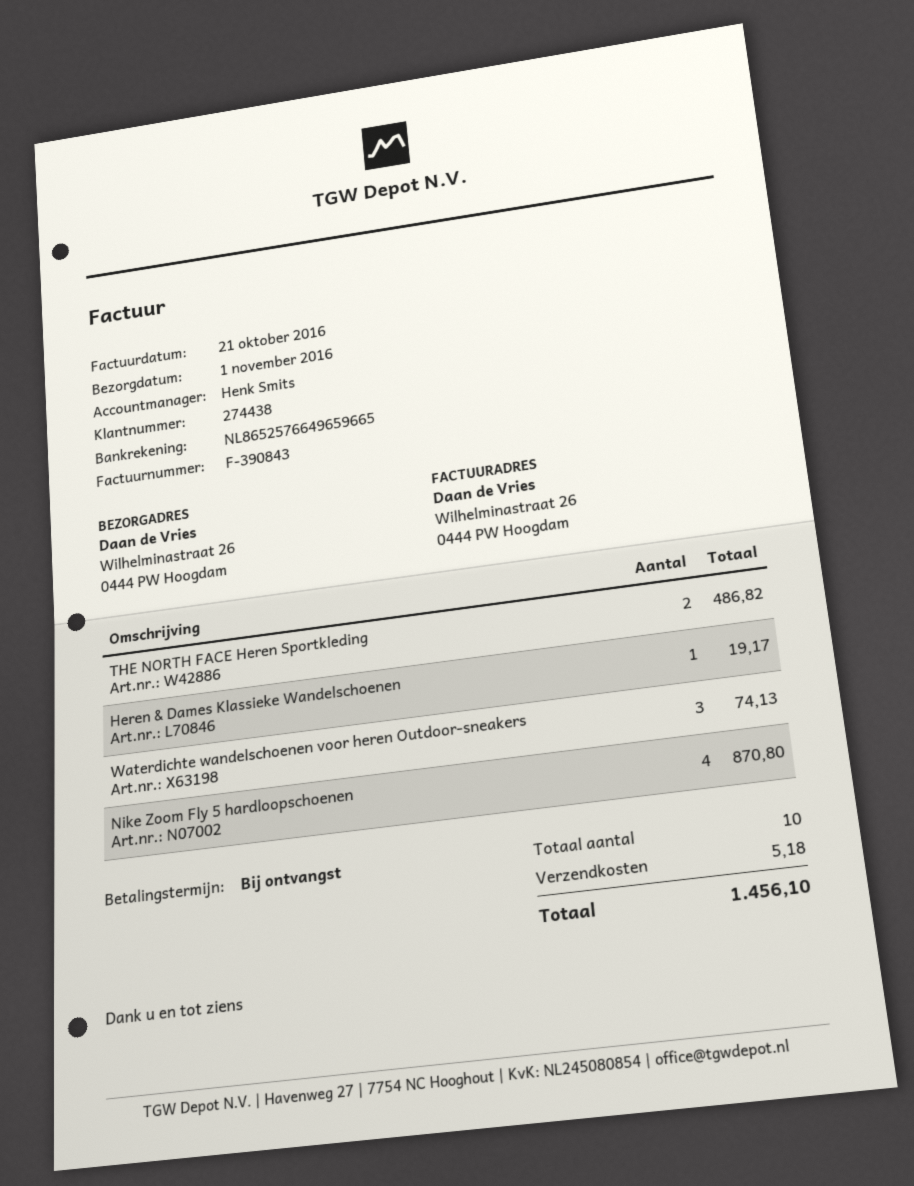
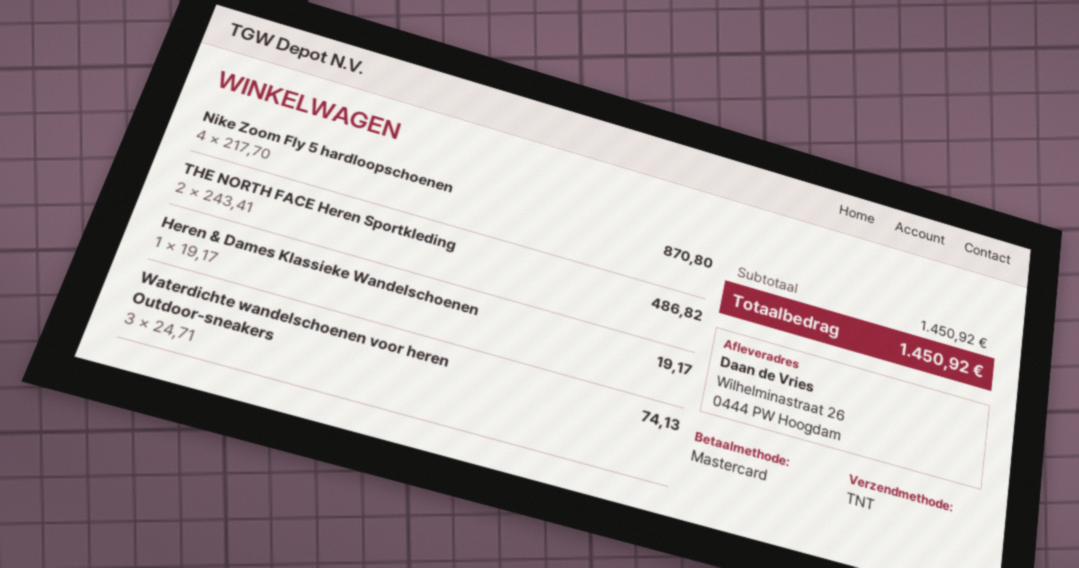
shipping: 5.18 -> none
total: 1456.10 -> 1450.92

